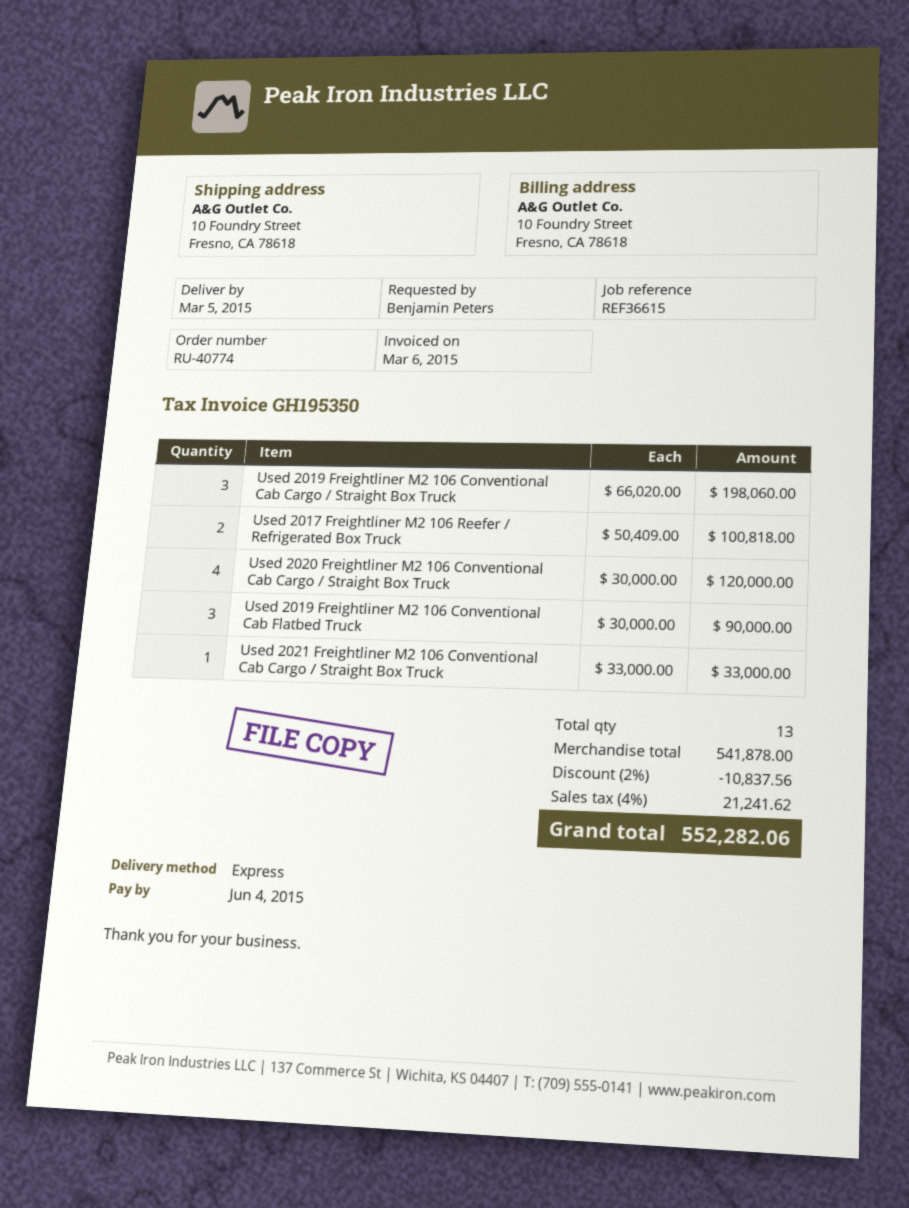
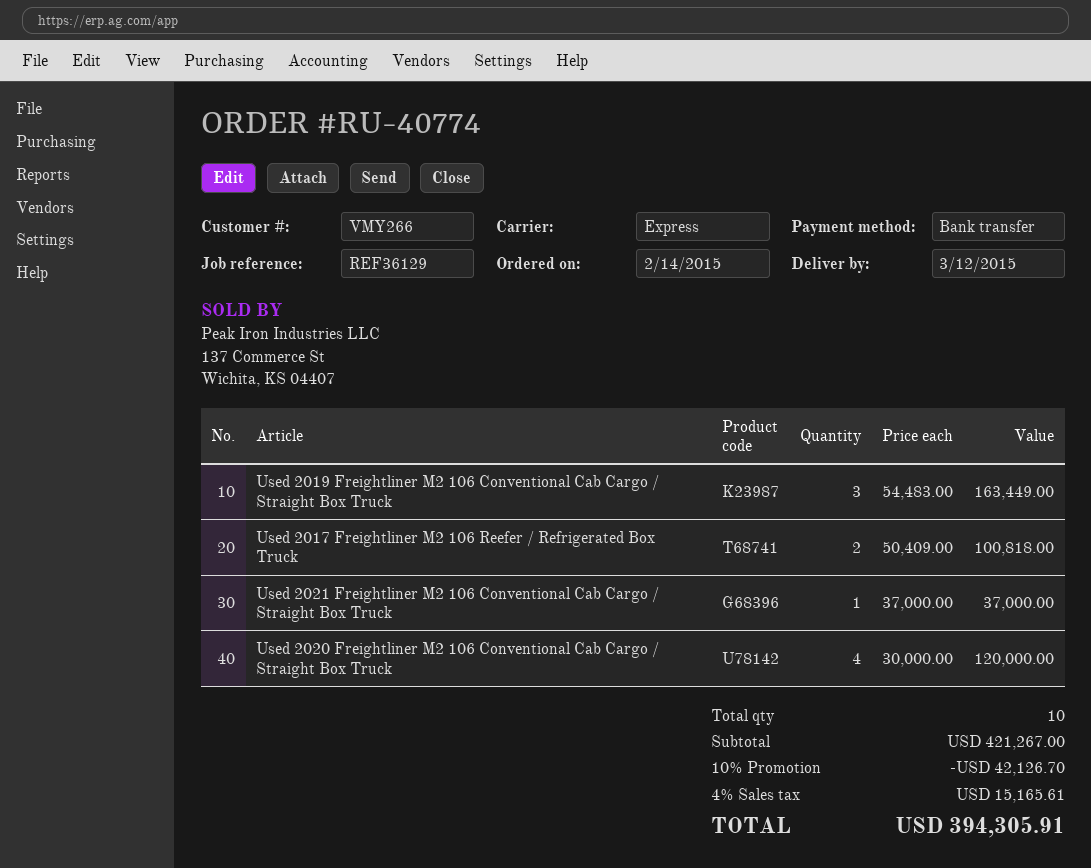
delivery date: 2015-03-05 -> 2015-03-12
reference: REF36615 -> REF36129
Used 2019 Freightliner M2 106 Conventional Cab Cargo / Straight Box Truck: 3 x 66020.00 = 198060.00 -> 3 x 54483.00 = 163449.00
Used 2019 Freightliner M2 106 Conventional Cab Flatbed Truck: 3 x 30000.00 = 90000.00 -> none
Used 2021 Freightliner M2 106 Conventional Cab Cargo / Straight Box Truck: 1 x 33000.00 = 33000.00 -> 1 x 37000.00 = 37000.00
total quantity: 13 -> 10
subtotal: 541878.00 -> 421267.00
discount: 2% = 10837.56 -> 10% = 42126.70
tax: 4% = 21241.62 -> 4% = 15165.61
total: 552282.06 -> 394305.91

